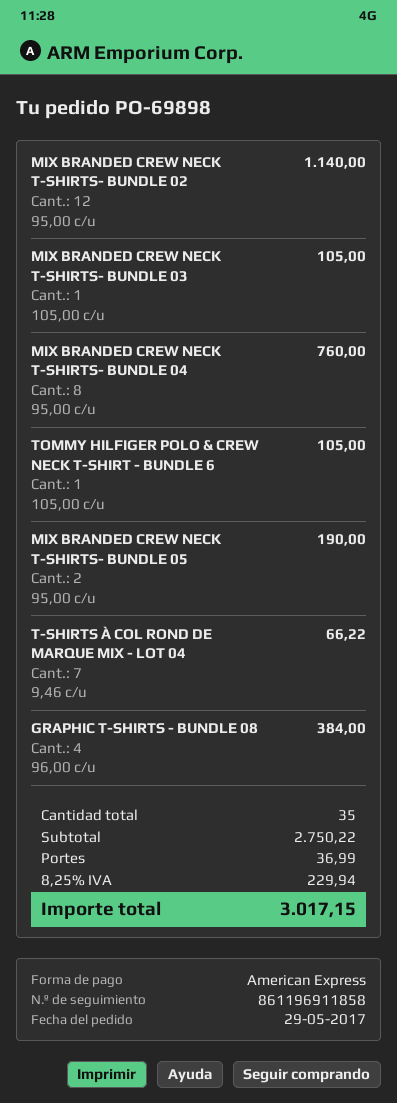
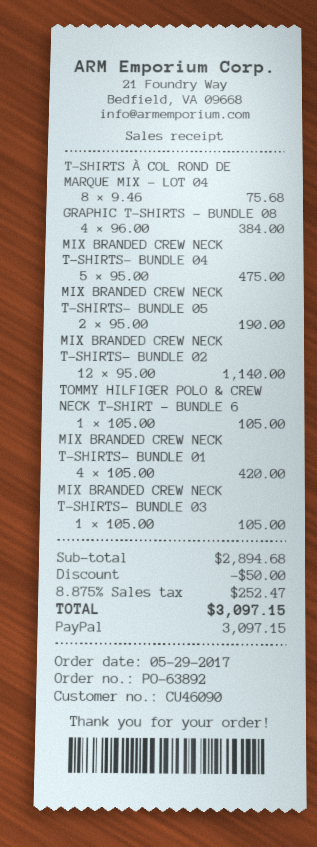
order number: PO-69898 -> PO-63892
payment method: American Express -> PayPal
MIX BRANDED CREW NECK T-SHIRTS- BUNDLE 04: 8 x 95.00 = 760.00 -> 5 x 95.00 = 475.00
T-SHIRTS À COL ROND DE MARQUE MIX - LOT 04: 7 x 9.46 = 66.22 -> 8 x 9.46 = 75.68
MIX BRANDED CREW NECK T-SHIRTS- BUNDLE 01: none -> 4 x 105.00 = 420.00
subtotal: 2750.22 -> 2894.68
discount: none -> 50.00
shipping: 36.99 -> none
tax: 8.25% = 229.94 -> 8.875% = 252.47
total: 3017.15 -> 3097.15

